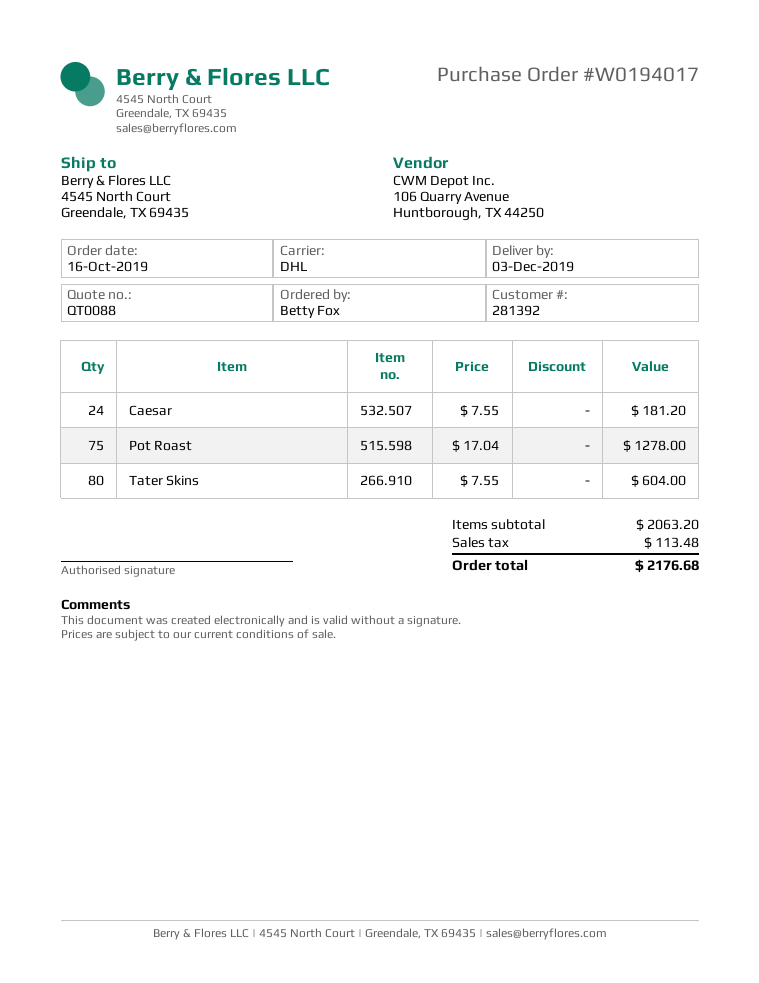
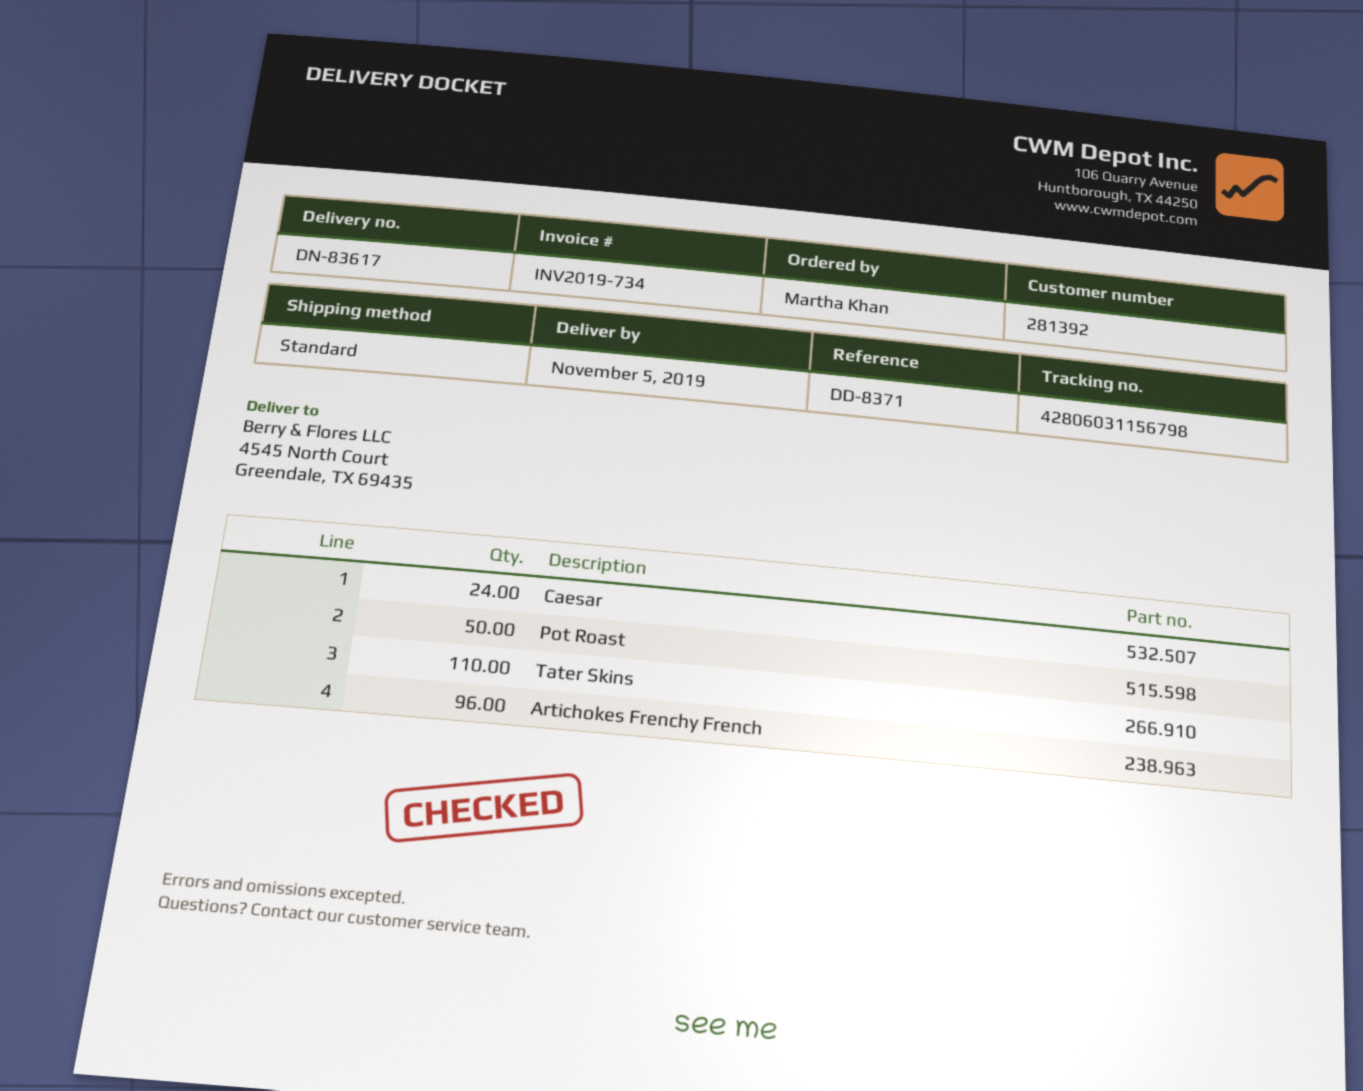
delivery date: 2019-12-03 -> 2019-11-05
ordered by: Betty Fox -> Martha Khan
shipping method: DHL -> standard
Pot Roast: 75 -> 50
Tater Skins: 80 -> 110
Artichokes Frenchy French: none -> 96

